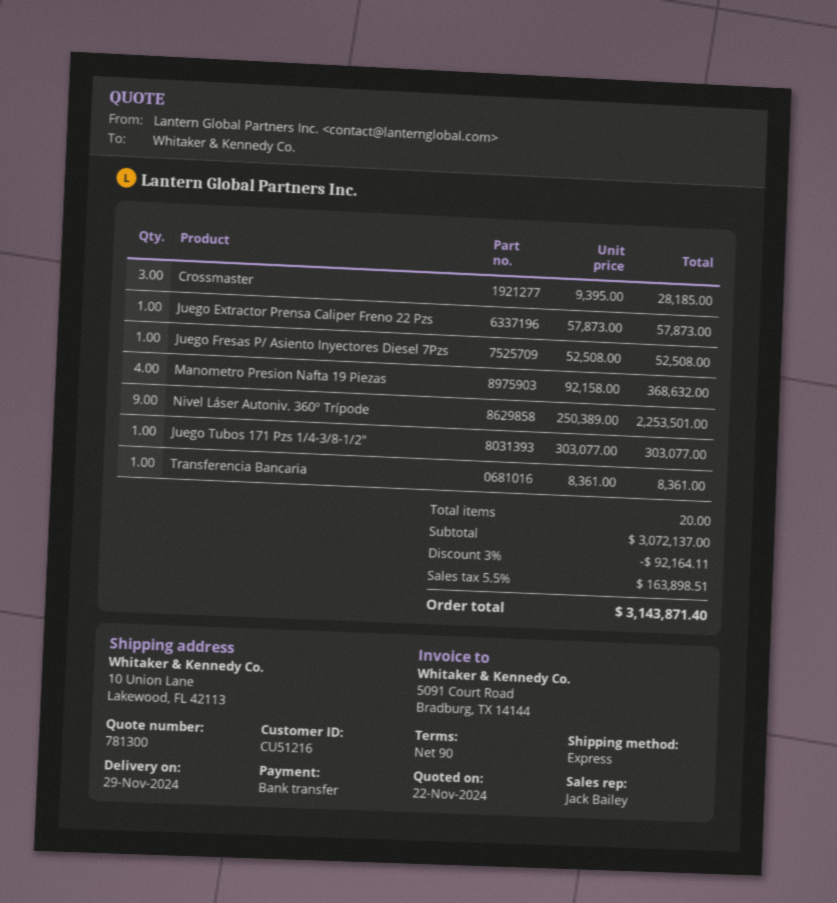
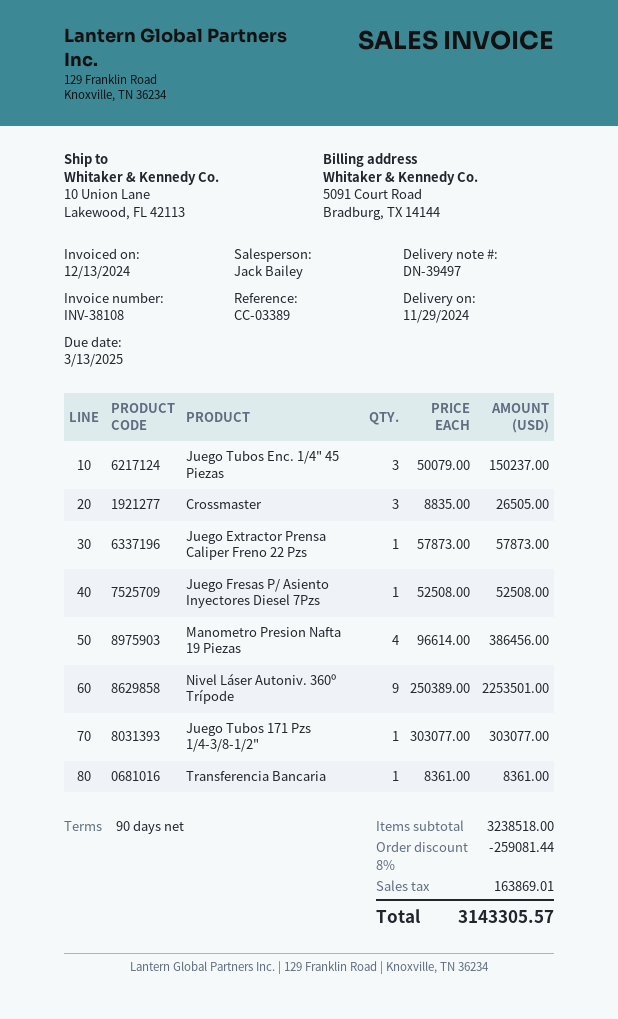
Crossmaster: 3 x 9395.00 = 28185.00 -> 3 x 8835.00 = 26505.00
Manometro Presion Nafta 19 Piezas: 4 x 92158.00 = 368632.00 -> 4 x 96614.00 = 386456.00
Juego Tubos Enc. 1/4" 45 Piezas: none -> 3 x 50079.00 = 150237.00
subtotal: 3072137.00 -> 3238518.00
discount: 3% = 92164.11 -> 8% = 259081.44
tax: 163898.51 -> 163869.01
total: 3143871.40 -> 3143305.57

